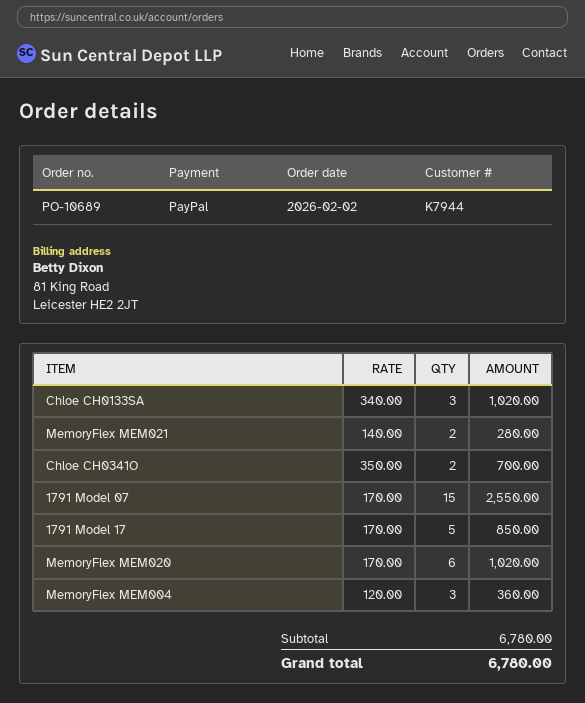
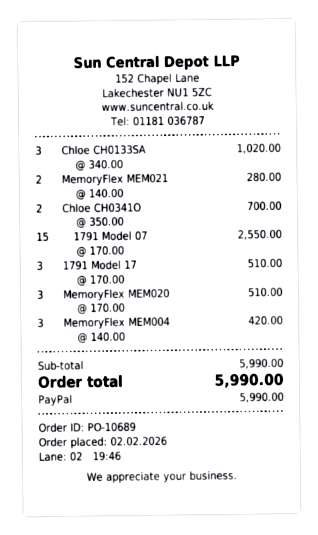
1791 Model 17: 5 x 170.00 = 850.00 -> 3 x 170.00 = 510.00
MemoryFlex MEM020: 6 x 170.00 = 1020.00 -> 3 x 170.00 = 510.00
MemoryFlex MEM004: 3 x 120.00 = 360.00 -> 3 x 140.00 = 420.00
subtotal: 6780.00 -> 5990.00
total: 6780.00 -> 5990.00

